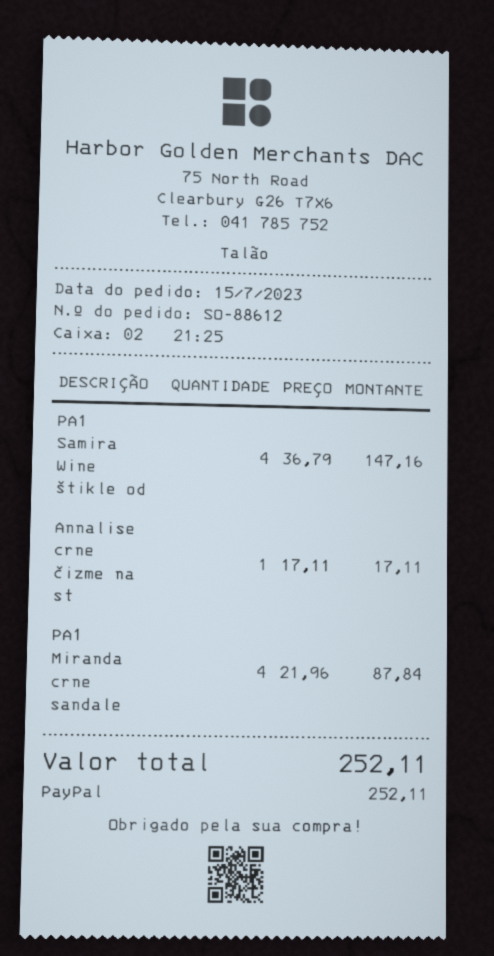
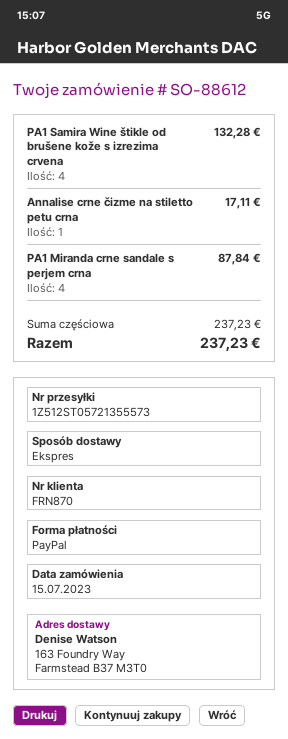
PA1 Samira Wine štikle od: 4 for 147.16 -> 4 for 132.28
total: 252.11 -> 237.23

